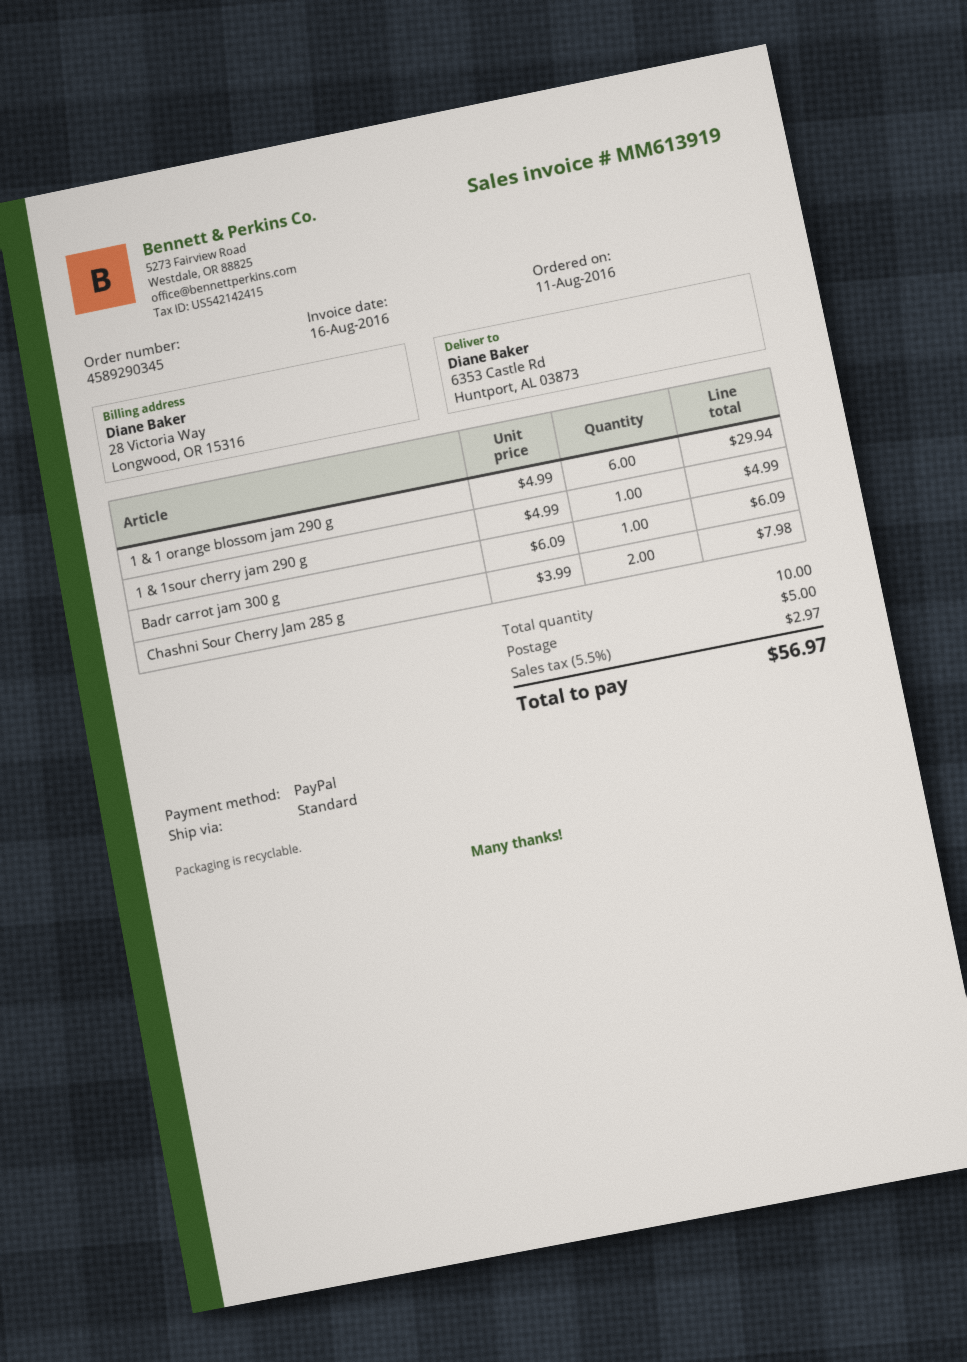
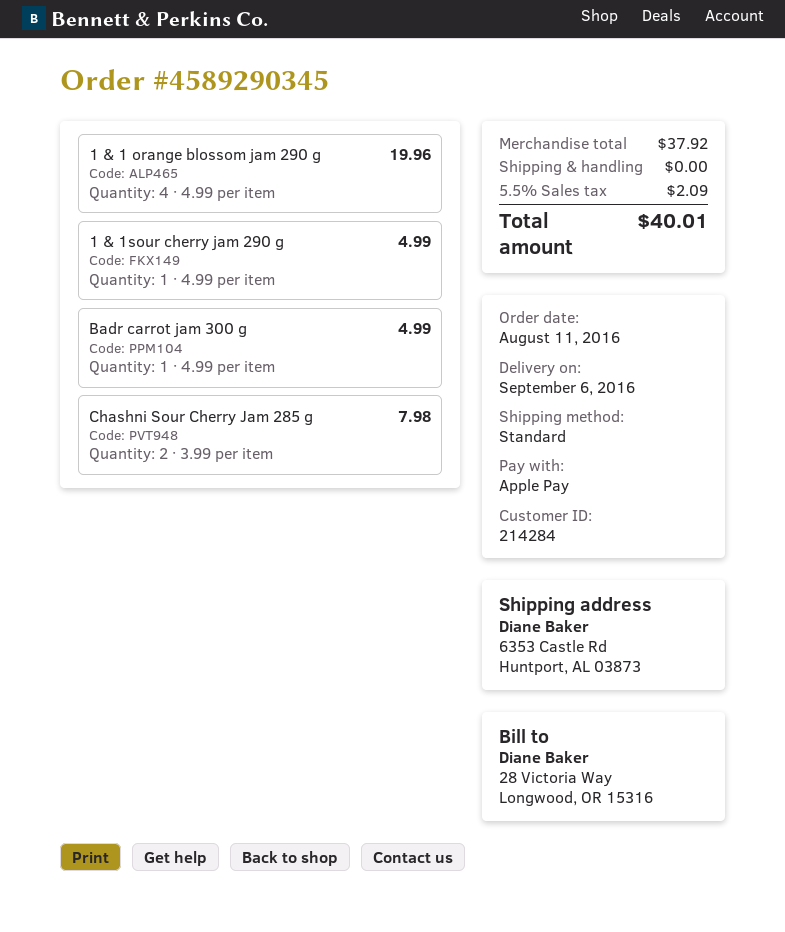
payment method: PayPal -> Apple Pay
1 & 1 orange blossom jam 290 g: 6 x 4.99 = 29.94 -> 4 x 4.99 = 19.96
Badr carrot jam 300 g: 1 x 6.09 = 6.09 -> 1 x 4.99 = 4.99
shipping: 5.00 -> 0.00
tax: 5.5% = 2.97 -> 5.5% = 2.09
total: 56.97 -> 40.01

